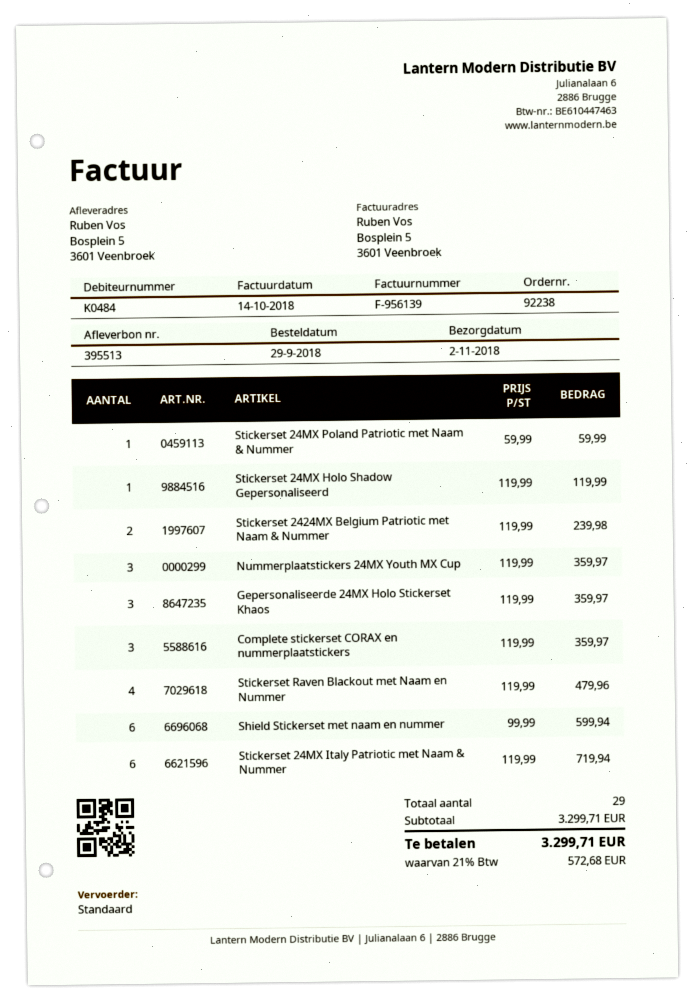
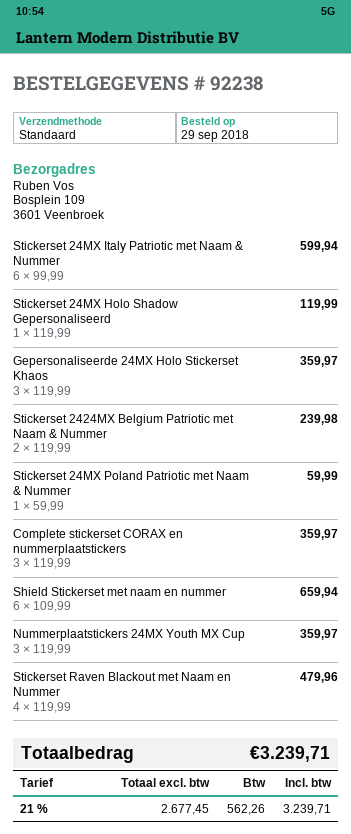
ship to: Bosplein 5, 3601 Veenbroek -> Bosplein 109, 3601 Veenbroek
Shield Stickerset met naam en nummer: 6 x 99.99 = 599.94 -> 6 x 109.99 = 659.94
Stickerset 24MX Italy Patriotic met Naam & Nummer: 6 x 119.99 = 719.94 -> 6 x 99.99 = 599.94
tax: 21% = 572.68 -> 21% = 562.26
total: 3299.71 -> 3239.71

